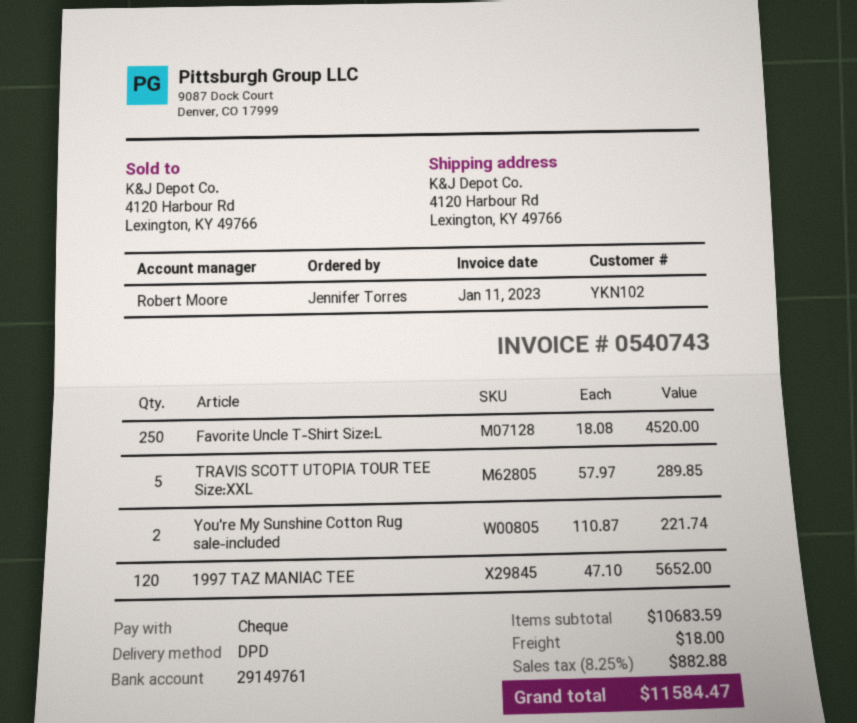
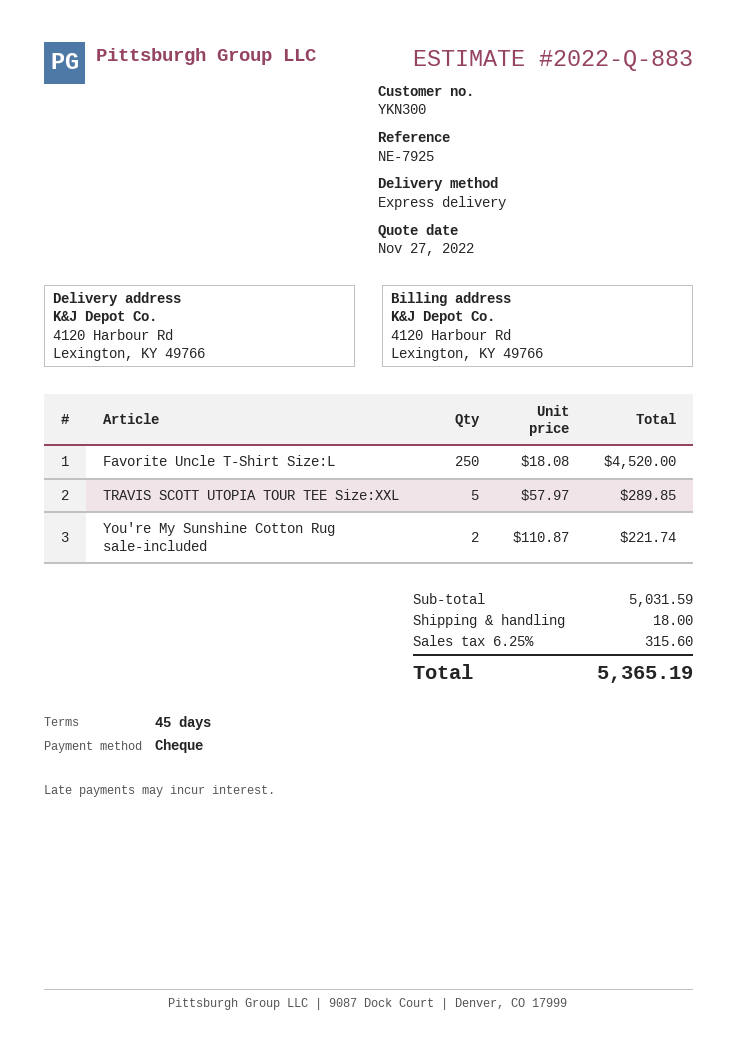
customer number: YKN102 -> YKN300
shipping method: DPD -> express
1997 TAZ MANIAC TEE: 120 x 47.10 = 5652.00 -> none
subtotal: 10683.59 -> 5031.59
tax: 8.25% = 882.88 -> 6.25% = 315.60
total: 11584.47 -> 5365.19

